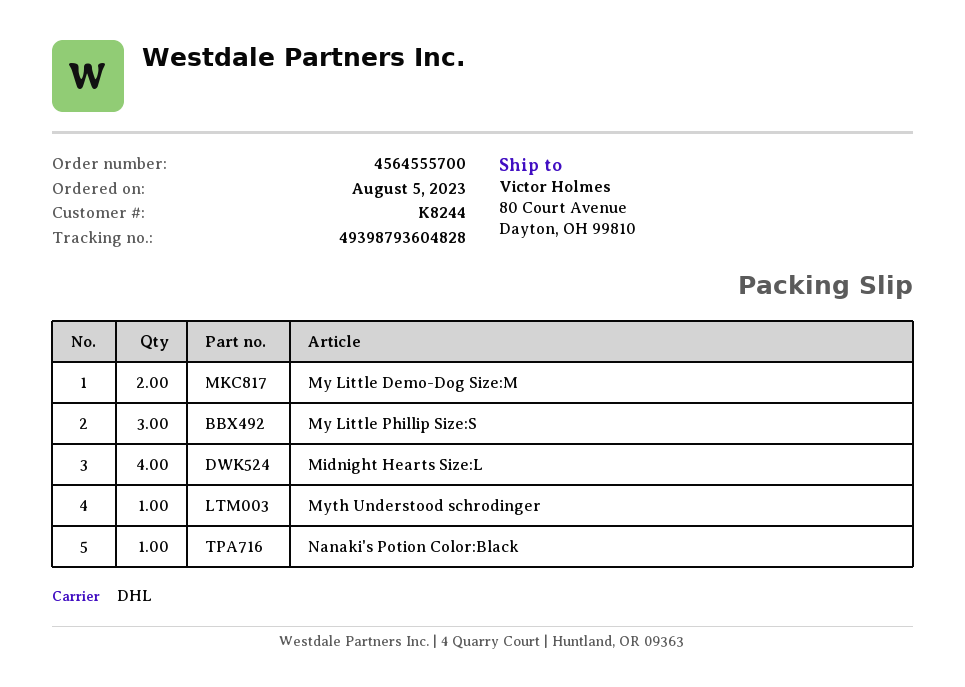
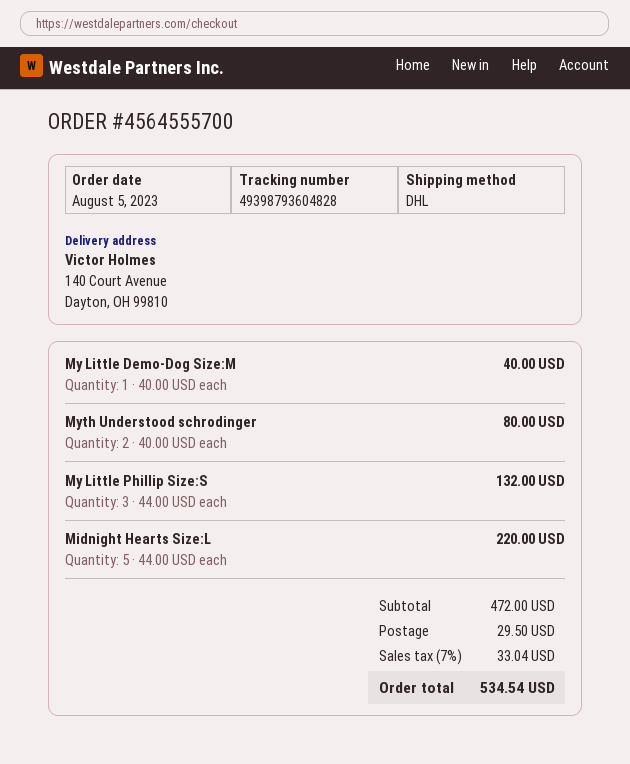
ship to: 80 Court Avenue, Dayton, OH 99810 -> 140 Court Avenue, Dayton, OH 99810
My Little Demo-Dog Size:M: 2 -> 1
Midnight Hearts Size:L: 4 -> 5
Myth Understood schrodinger: 1 -> 2
Nanaki's Potion Color:Black: 1 -> none

